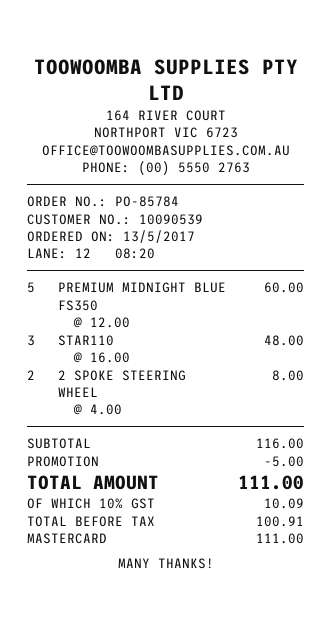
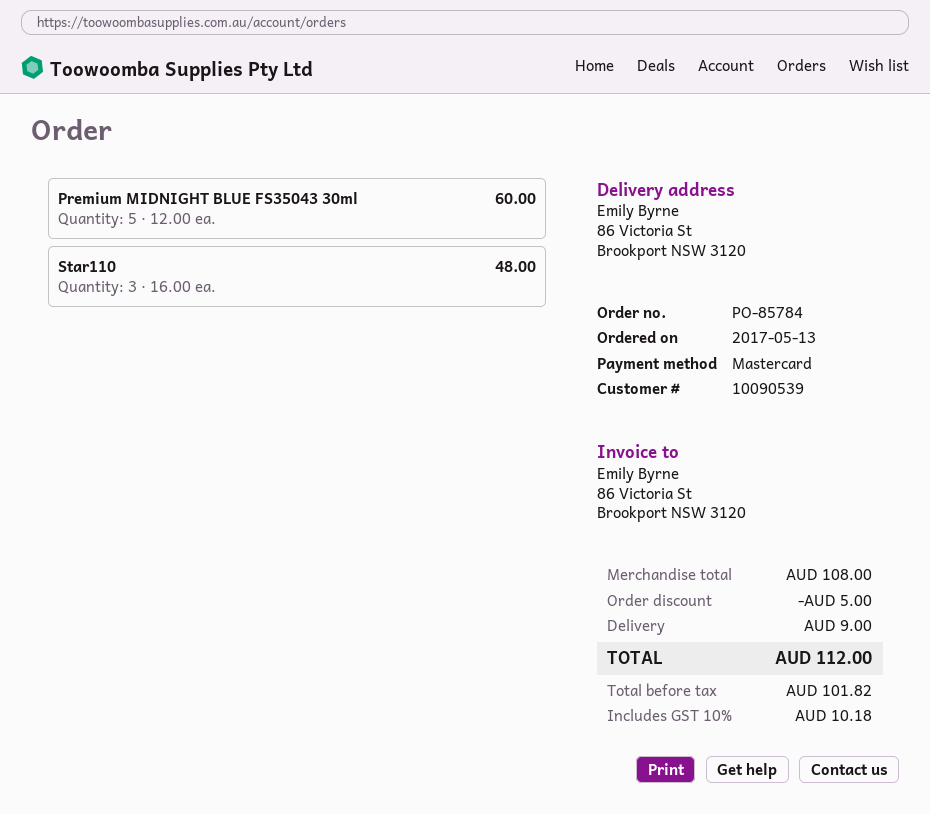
2 SPOKE STEERING WHEEL: 2 x 4.00 = 8.00 -> none
subtotal: 116.00 -> 108.00
shipping: none -> 9.00
net: 100.91 -> 101.82
tax: 10% = 10.09 -> 10% = 10.18
total: 111.00 -> 112.00

